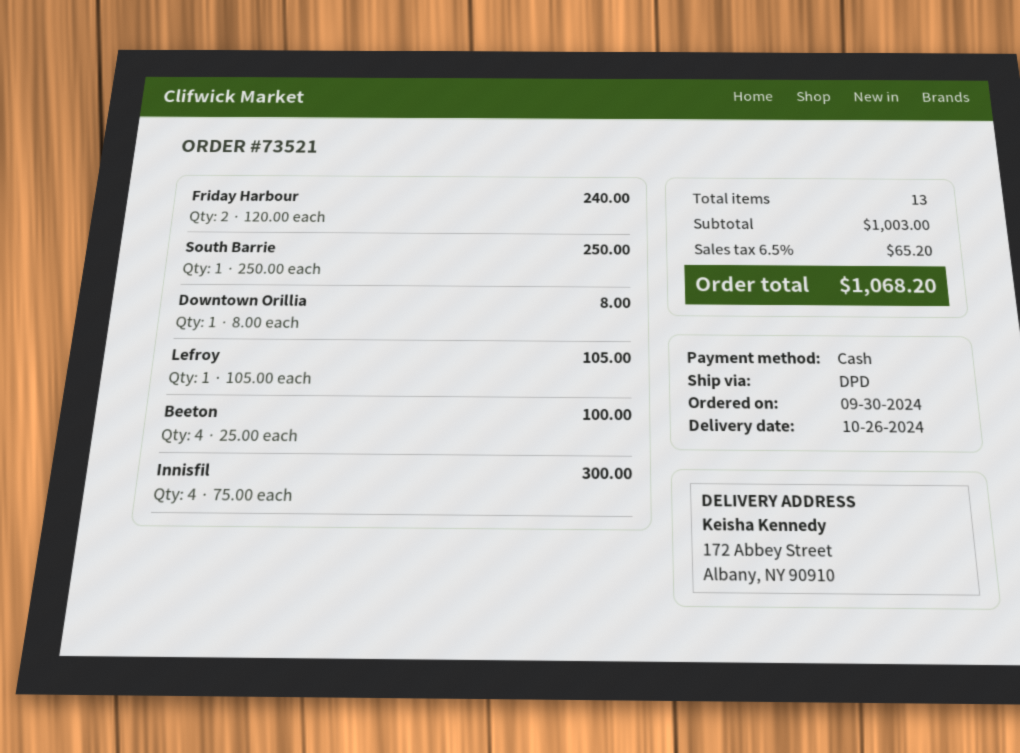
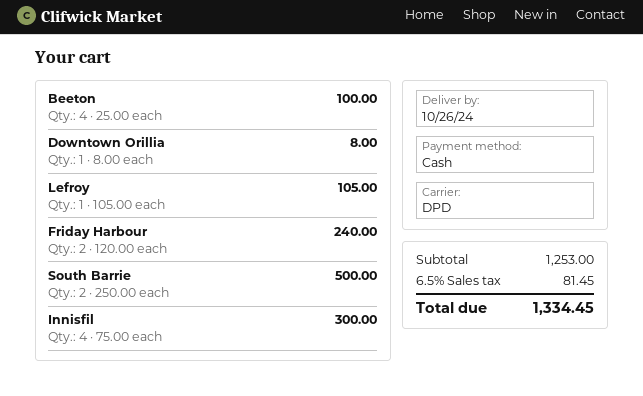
South Barrie: 1 x 250.00 = 250.00 -> 2 x 250.00 = 500.00
subtotal: 1003.00 -> 1253.00
tax: 6.5% = 65.20 -> 6.5% = 81.45
total: 1068.20 -> 1334.45

